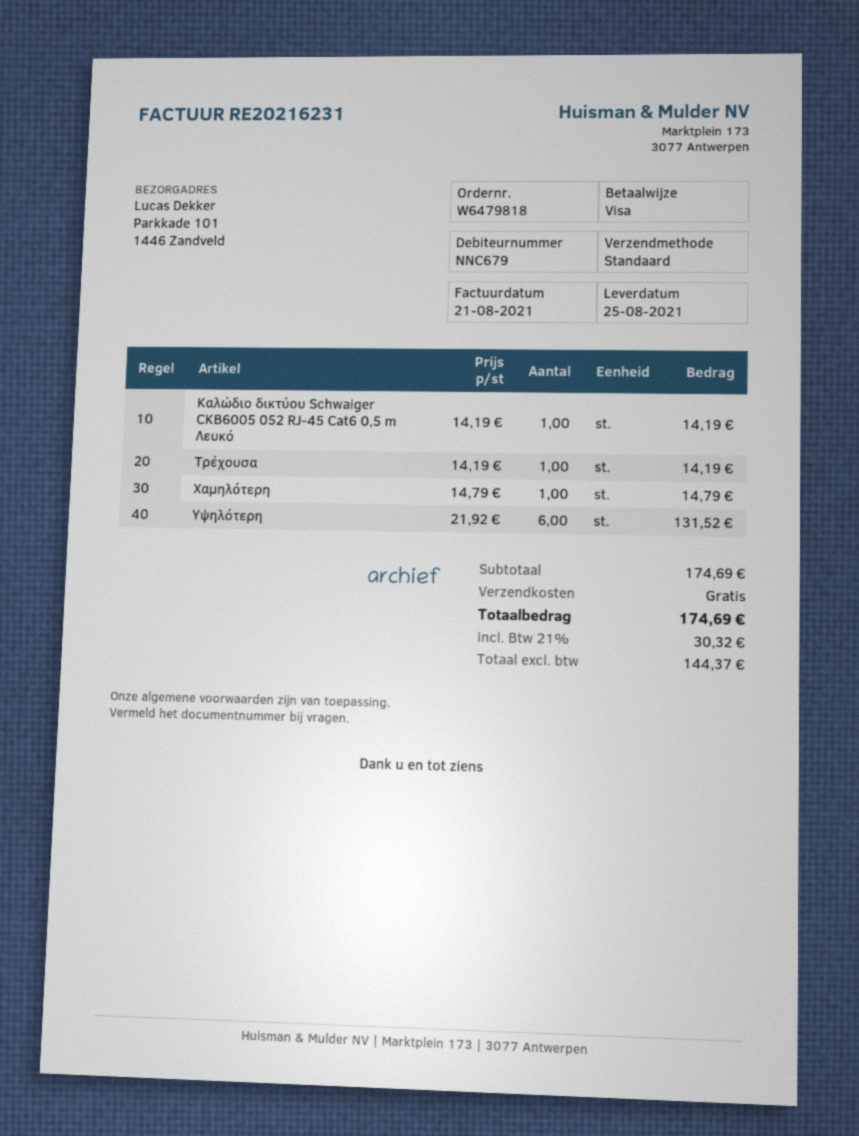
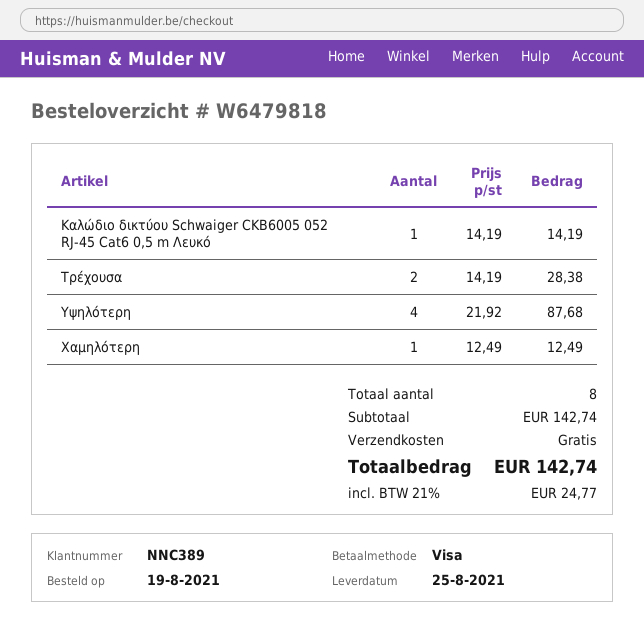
customer number: NNC679 -> NNC389
Τρέχουσα: 1 x 14.19 = 14.19 -> 2 x 14.19 = 28.38
Χαμηλότερη: 1 x 14.79 = 14.79 -> 1 x 12.49 = 12.49
Υψηλότερη: 6 x 21.92 = 131.52 -> 4 x 21.92 = 87.68
subtotal: 174.69 -> 142.74
tax: 21% = 30.32 -> 21% = 24.77
total: 174.69 -> 142.74

